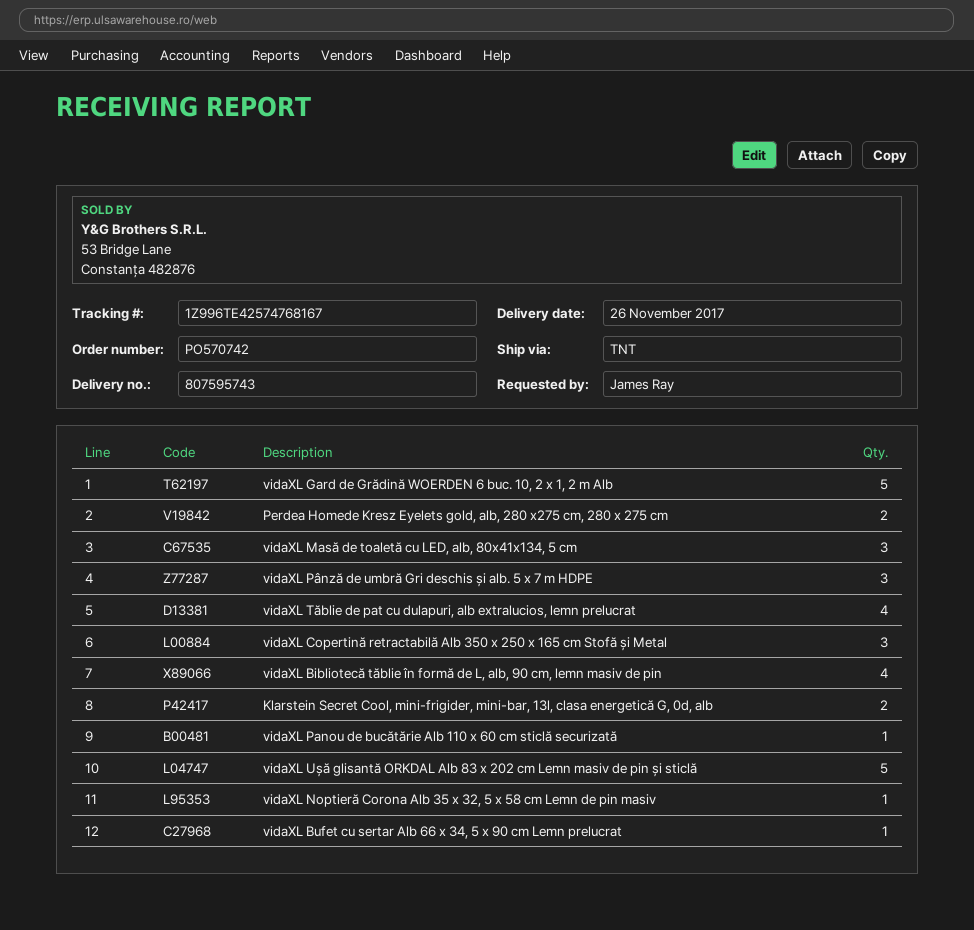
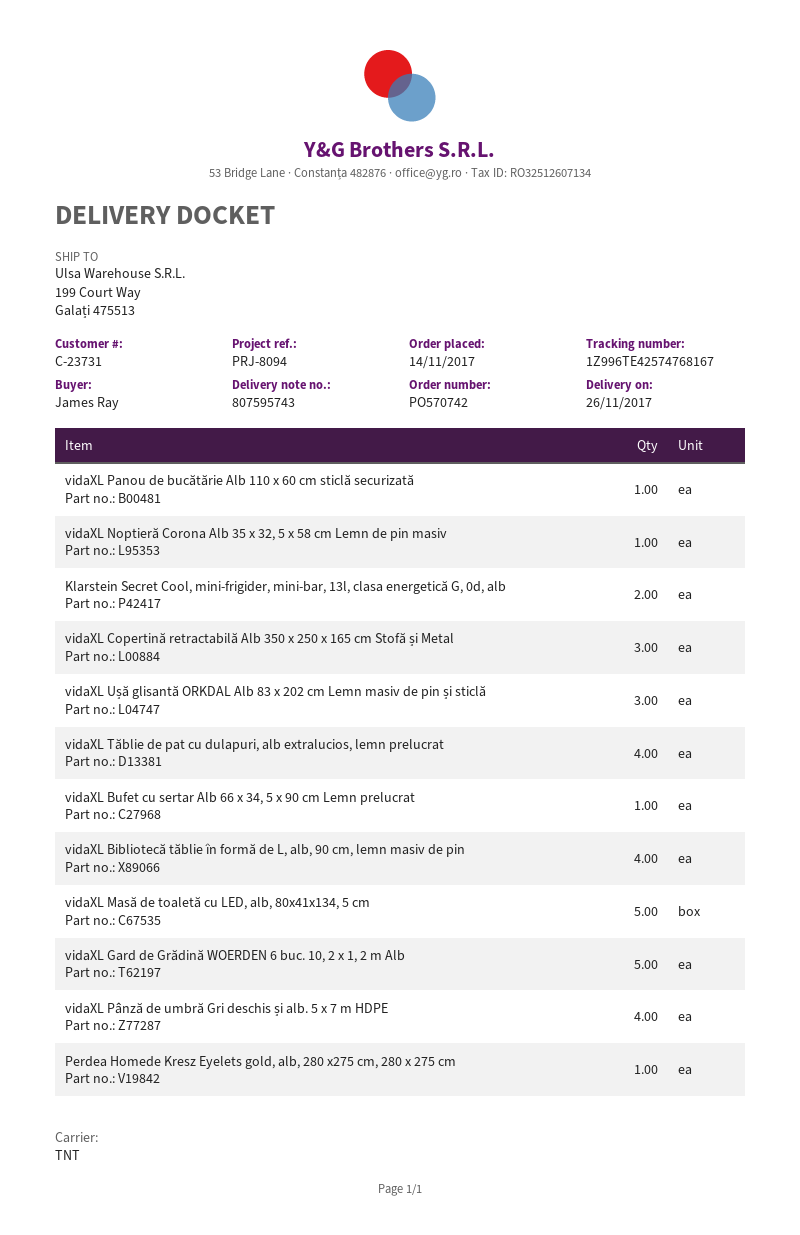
Perdea Homede Kresz Eyelets gold, alb, 280 x275 cm, 280 x 275 cm: 2 -> 1
vidaXL Masă de toaletă cu LED, alb, 80x41x134, 5 cm: 3 -> 5
vidaXL Pânză de umbră Gri deschis și alb. 5 x 7 m HDPE: 3 -> 4
vidaXL Ușă glisantă ORKDAL Alb 83 x 202 cm Lemn masiv de pin și sticlă: 5 -> 3

